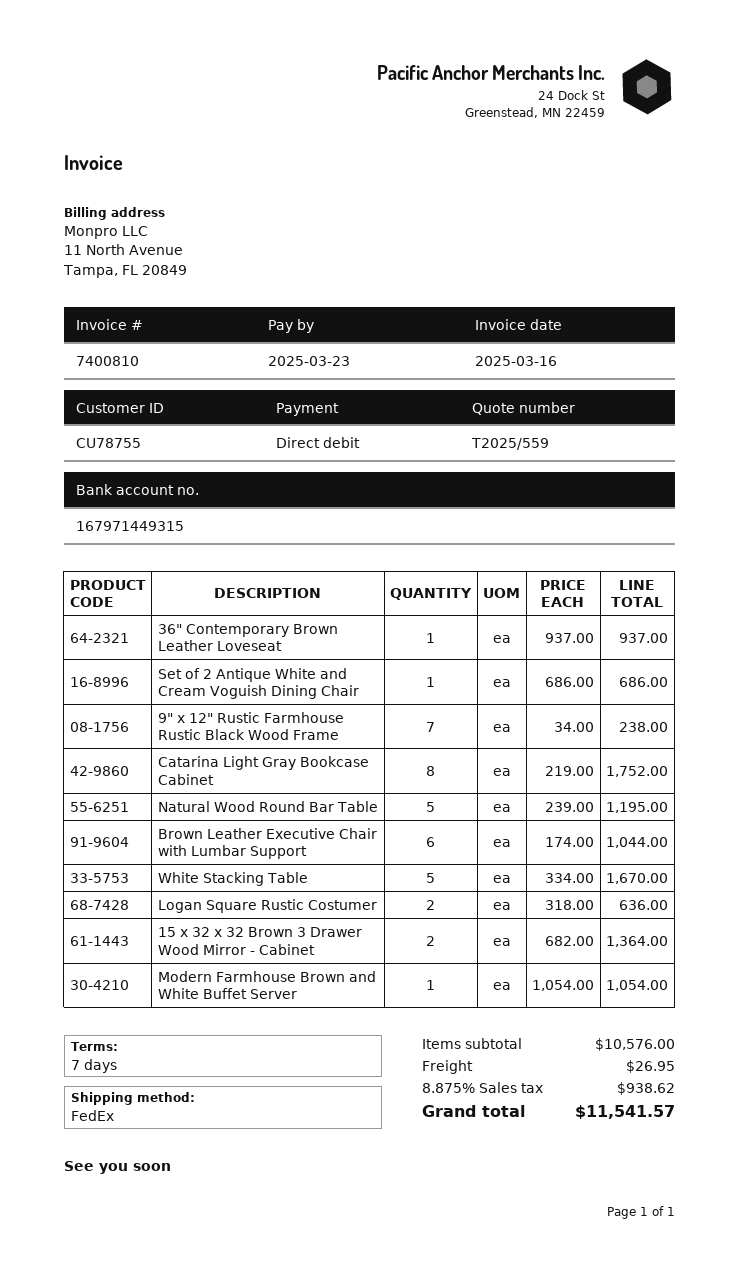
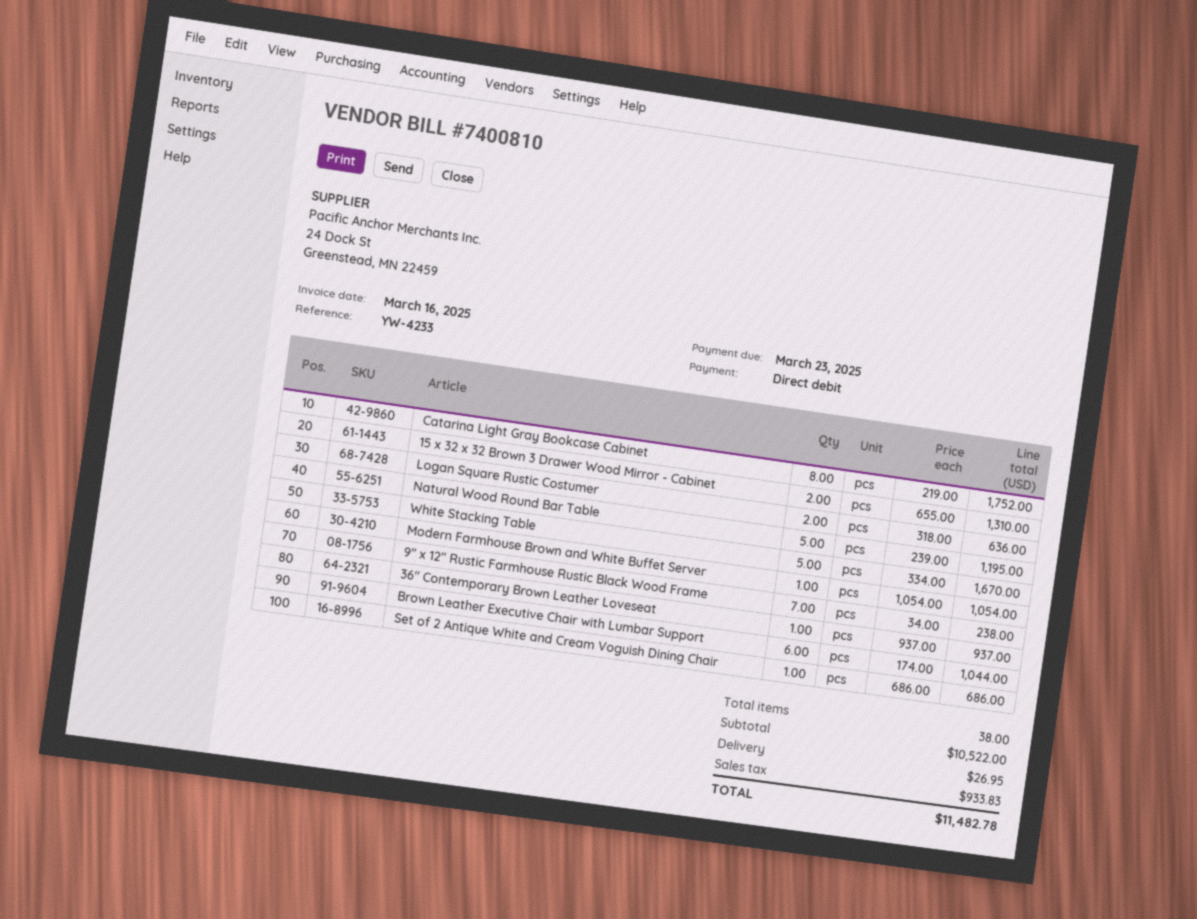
15 x 32 x 32 Brown 3 Drawer Wood Mirror - Cabinet: 2 x 682.00 = 1364.00 -> 2 x 655.00 = 1310.00
subtotal: 10576.00 -> 10522.00
tax: 938.62 -> 933.83
total: 11541.57 -> 11482.78

